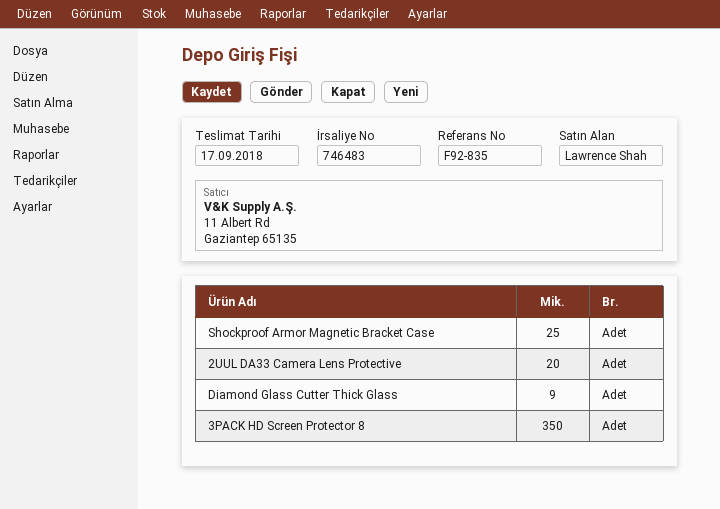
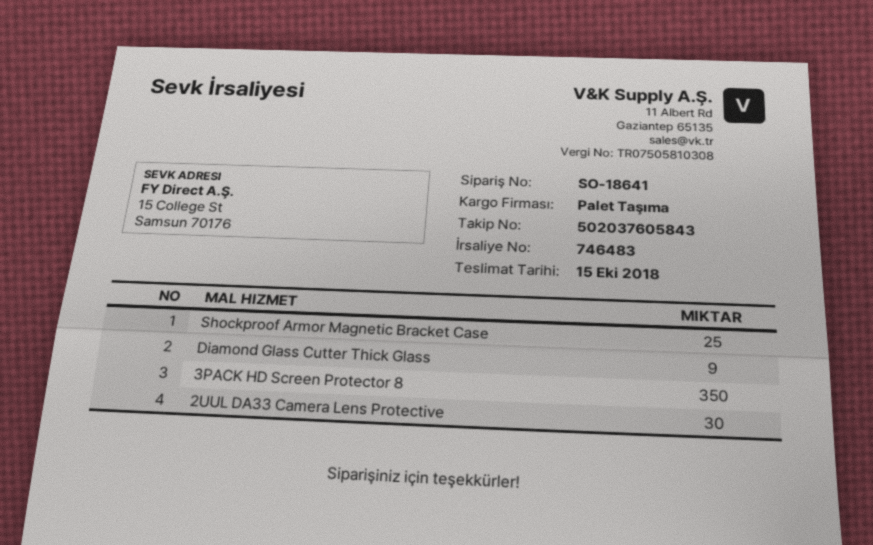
delivery date: 2018-09-17 -> 2018-10-15
2UUL DA33 Camera Lens Protective: 20 -> 30

